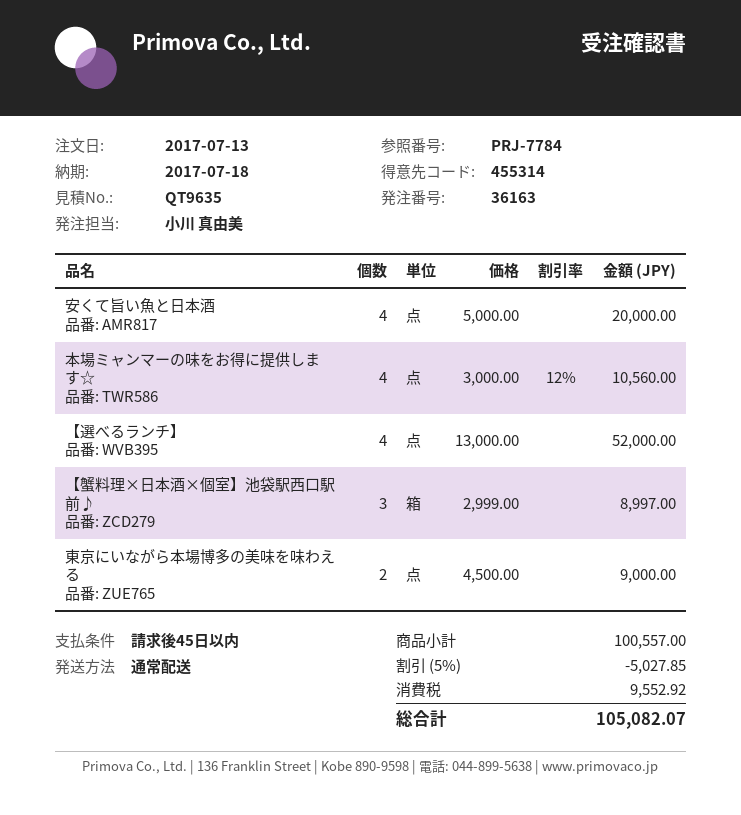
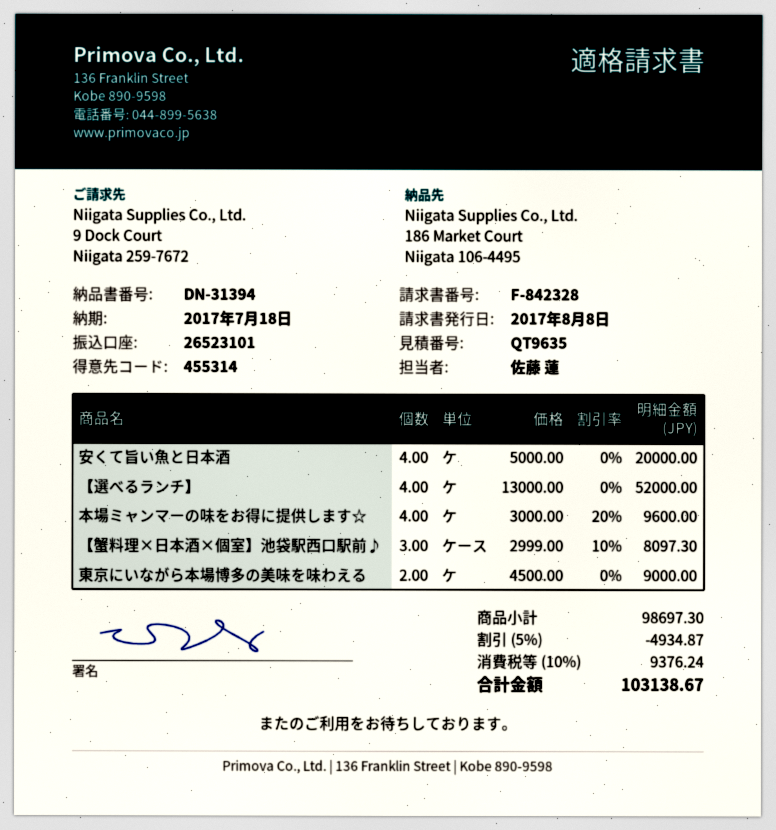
本場ミャンマーの味をお得に提供します☆: 4 x 3000.00 - 12% = 10560.00 -> 4 x 3000.00 - 20% = 9600.00
【蟹料理×日本酒×個室】池袋駅西口駅前♪: 3 x 2999.00 = 8997.00 -> 3 x 2999.00 - 10% = 8097.30
subtotal: 100557.00 -> 98697.30
discount: 5% = 5027.85 -> 5% = 4934.87
tax: 9552.92 -> 9376.24
total: 105082.07 -> 103138.67

